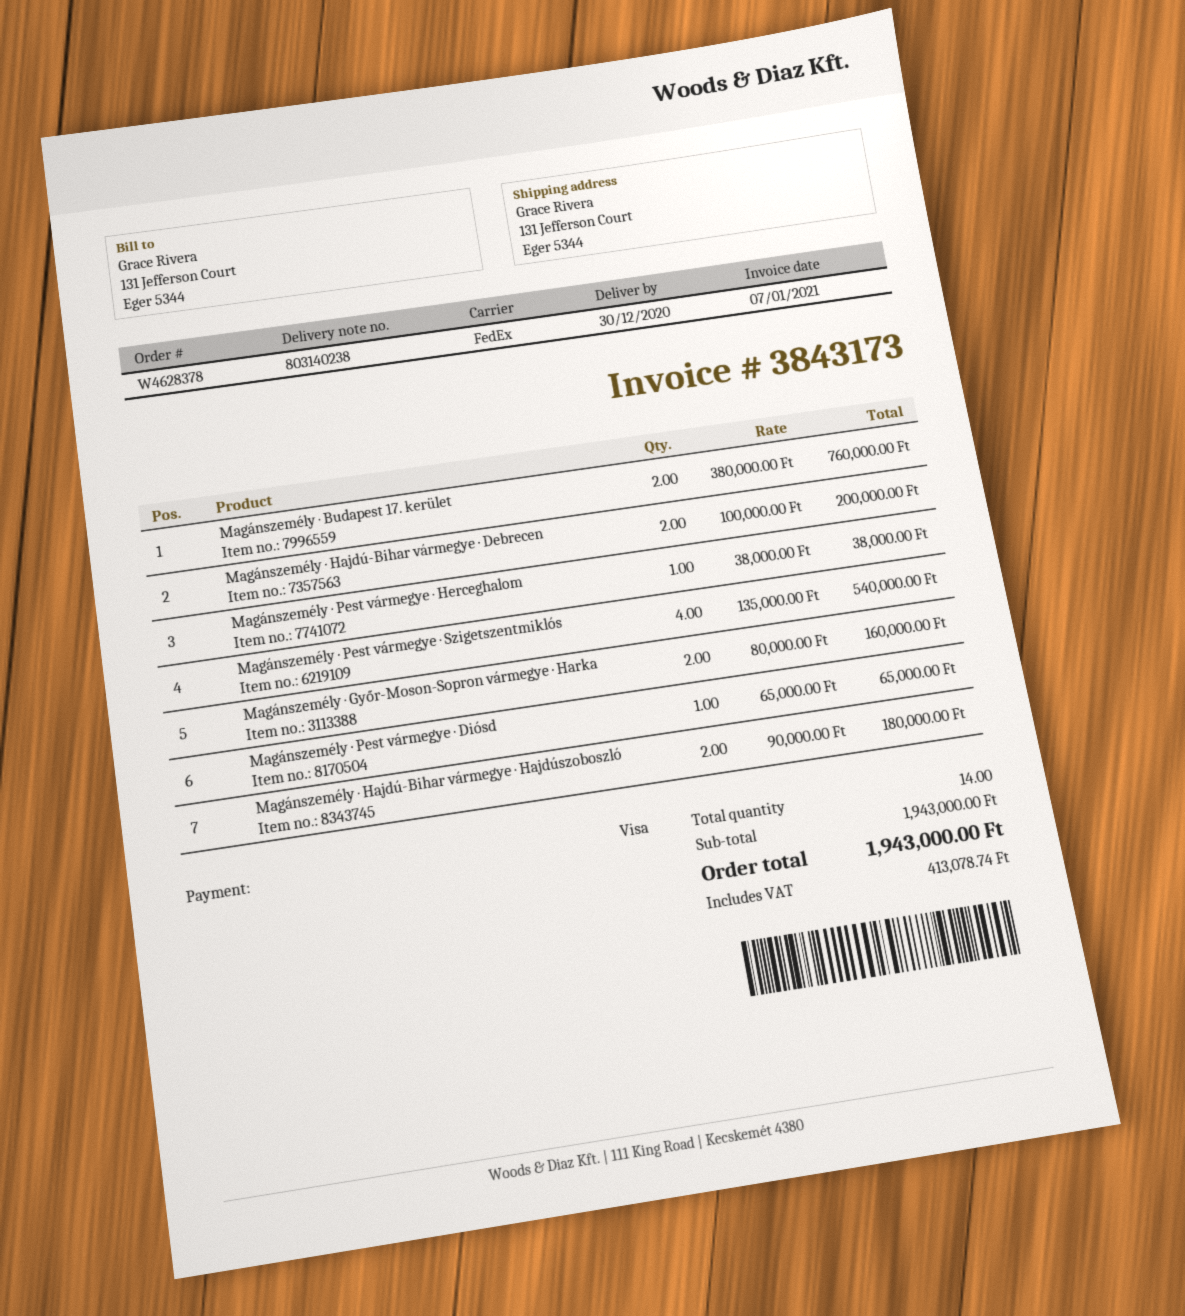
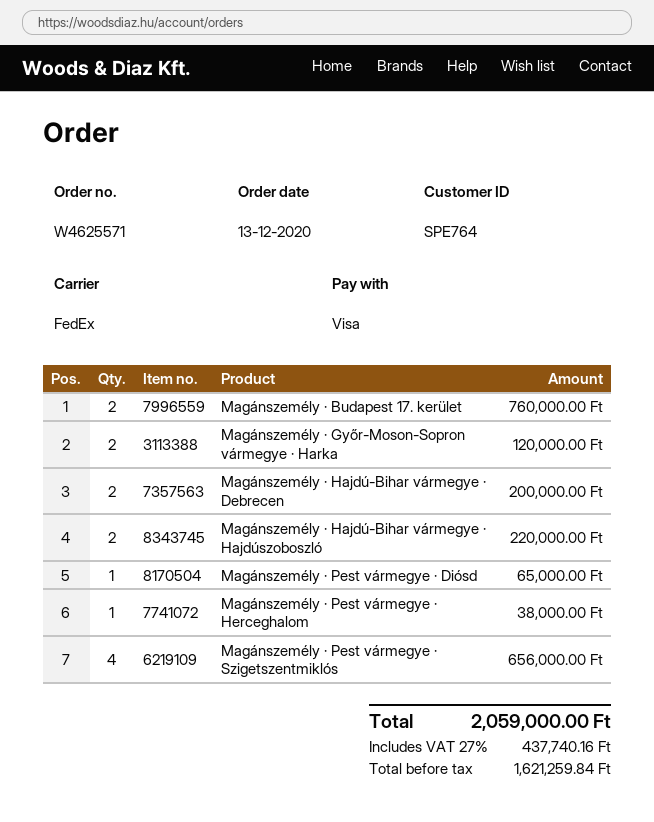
order number: W4628378 -> W4625571
Magánszemély · Pest vármegye · Szigetszentmiklós: 4 for 540000.00 -> 4 for 656000.00
Magánszemély · Győr-Moson-Sopron vármegye · Harka: 2 for 160000.00 -> 2 for 120000.00
Magánszemély · Hajdú-Bihar vármegye · Hajdúszoboszló: 2 for 180000.00 -> 2 for 220000.00
tax: 413078.74 -> 437740.16
total: 1943000.00 -> 2059000.00

